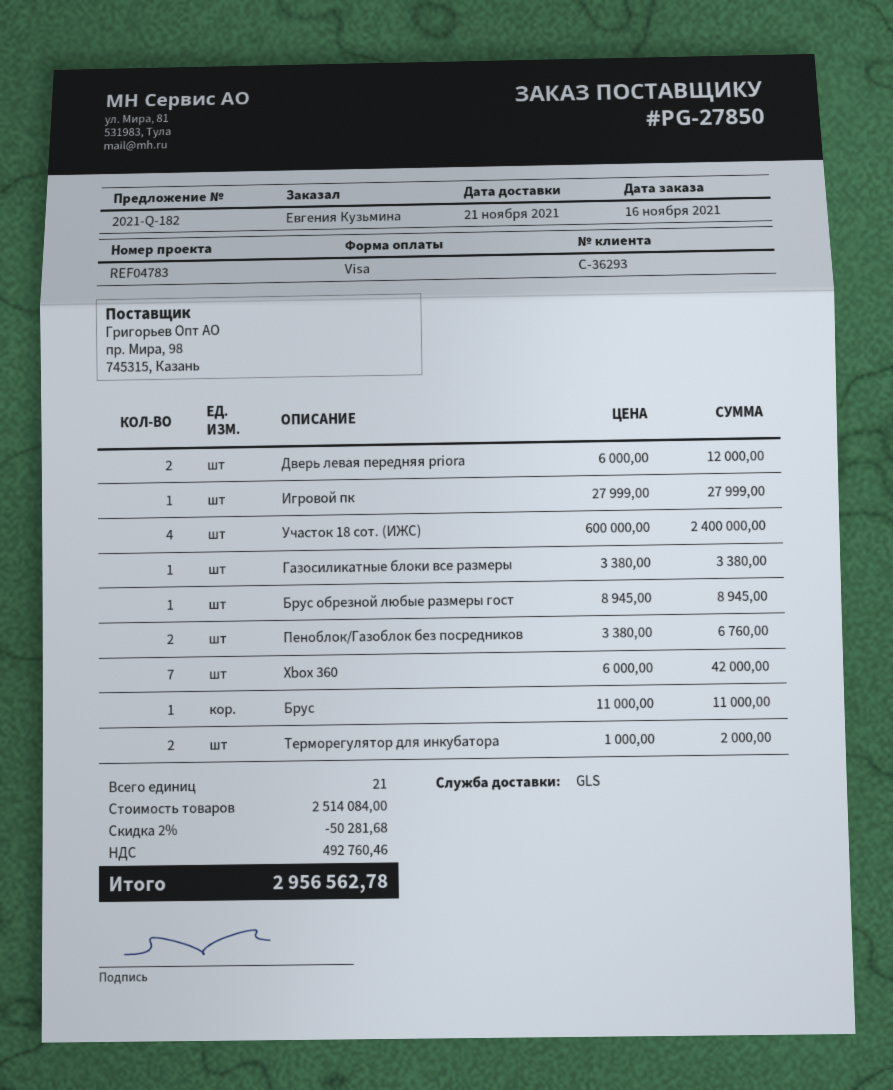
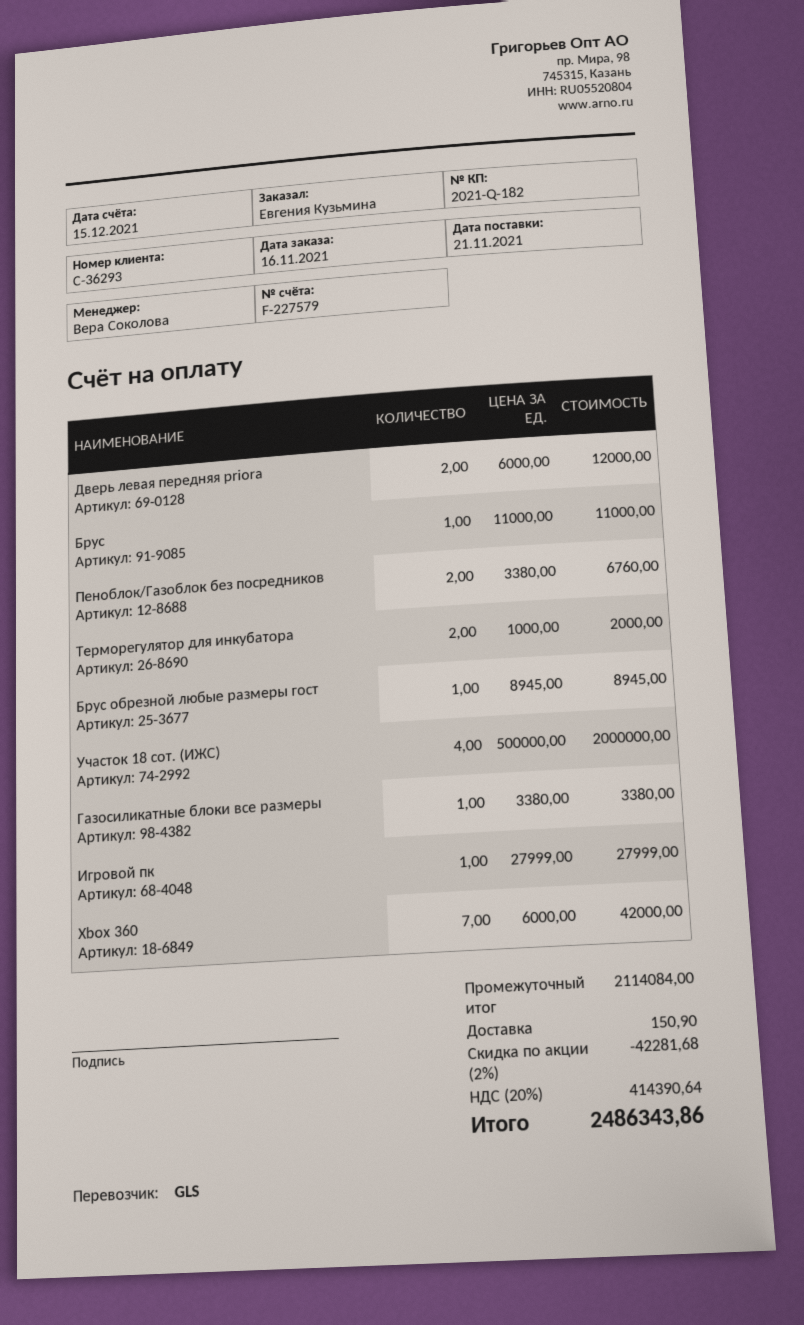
Участок 18 сот. (ИЖС): 4 x 600000.00 = 2400000.00 -> 4 x 500000.00 = 2000000.00
subtotal: 2514084.00 -> 2114084.00
discount: 2% = 50281.68 -> 2% = 42281.68
shipping: none -> 150.90
tax: 492760.46 -> 414390.64
total: 2956562.78 -> 2486343.86

